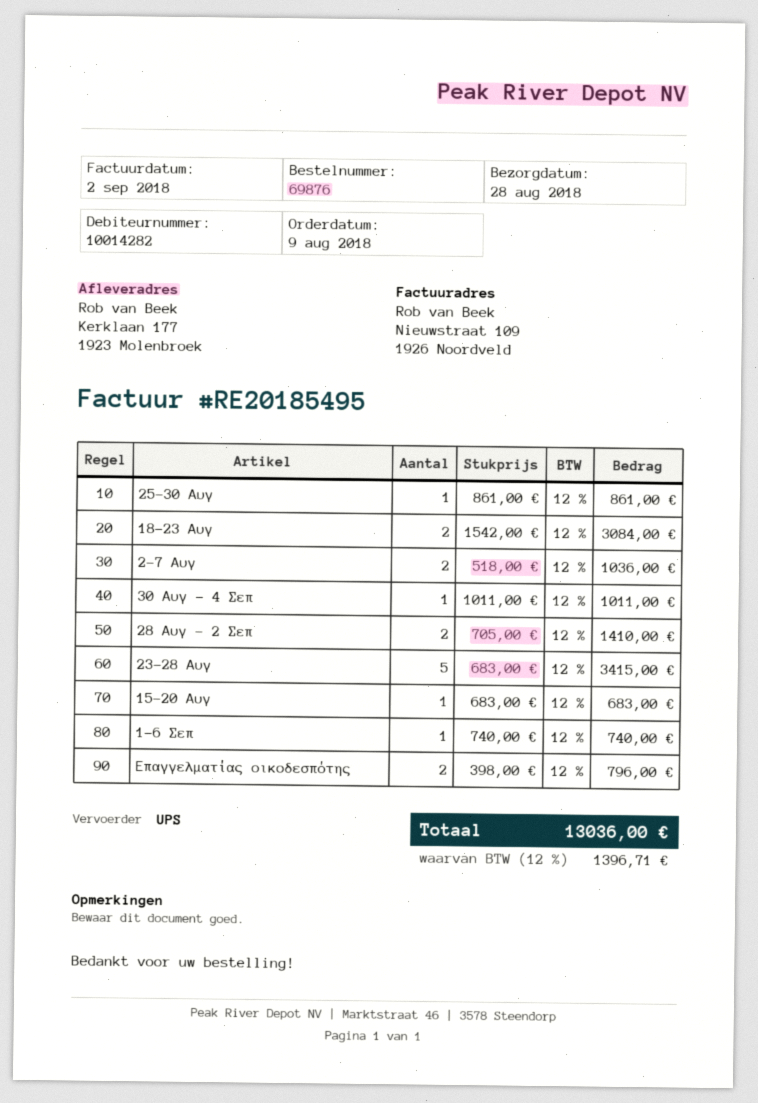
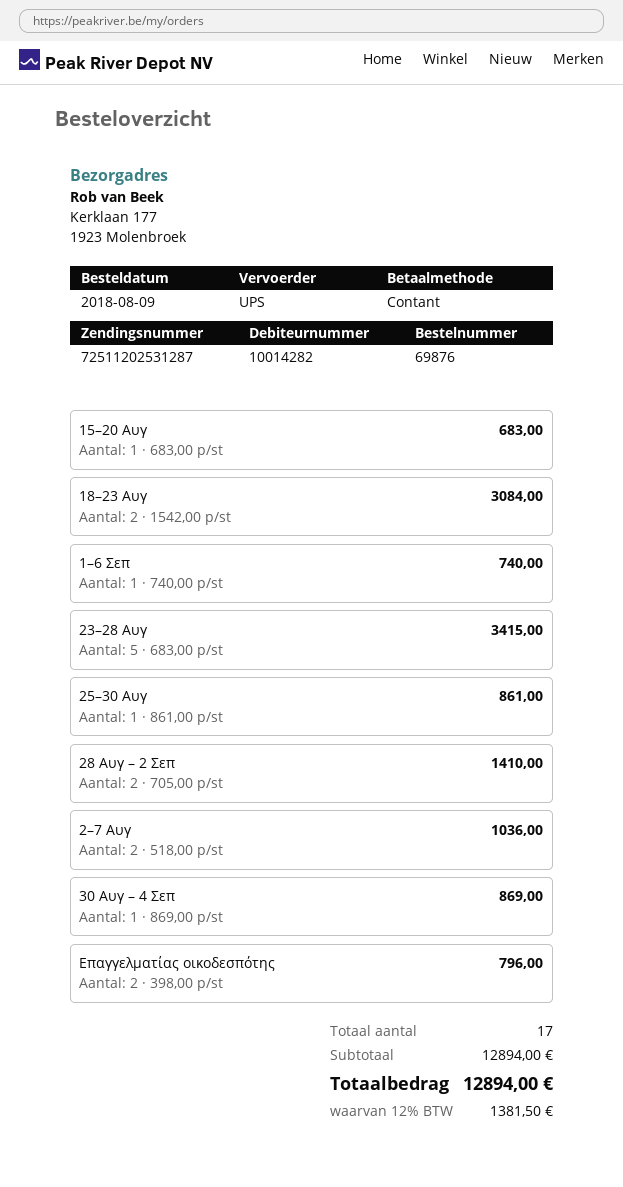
30 Αυγ – 4 Σεπ: 1 x 1011.00 = 1011.00 -> 1 x 869.00 = 869.00
tax: 12% = 1396.71 -> 12% = 1381.50
total: 13036.00 -> 12894.00

